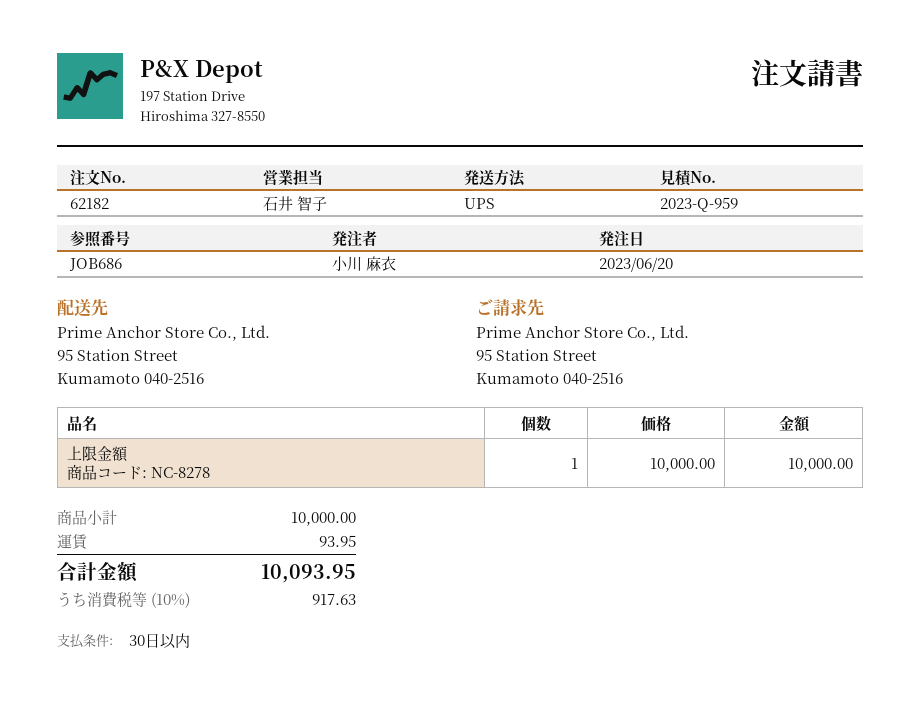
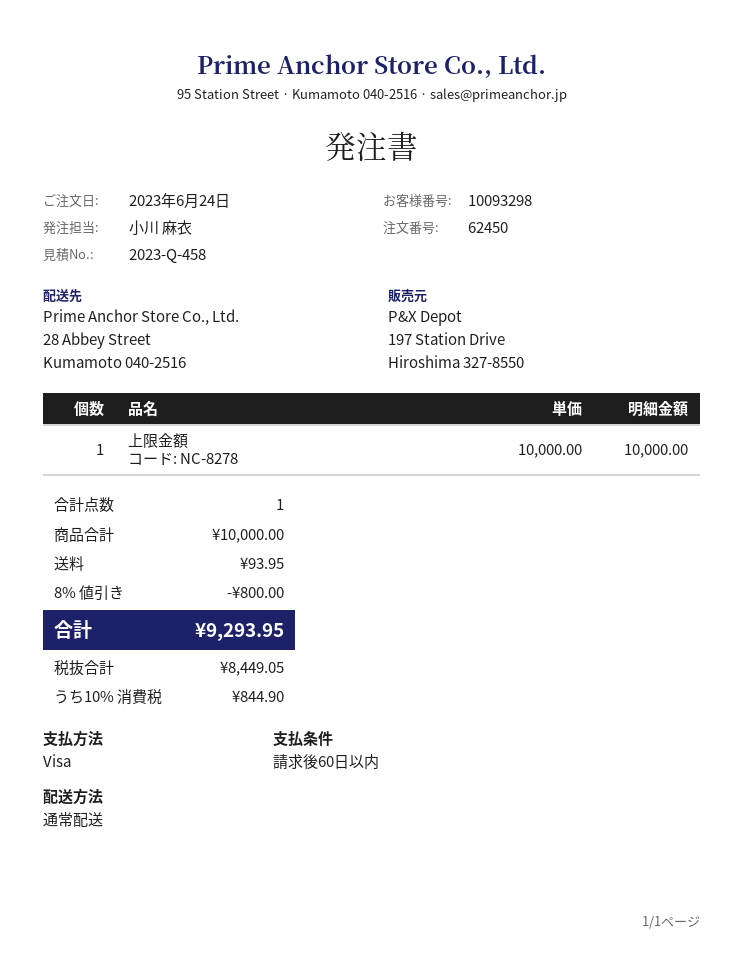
quote number: 2023-Q-959 -> 2023-Q-458
order number: 62182 -> 62450
order date: 2023-06-20 -> 2023-06-24
payment terms: 30 days -> 60 days
shipping method: UPS -> standard
ship to: 95 Station Street, Kumamoto 040-2516 -> 28 Abbey Street, Kumamoto 040-2516
discount: none -> 8% = 800.00
tax: 10% = 917.63 -> 10% = 844.90
total: 10093.95 -> 9293.95

